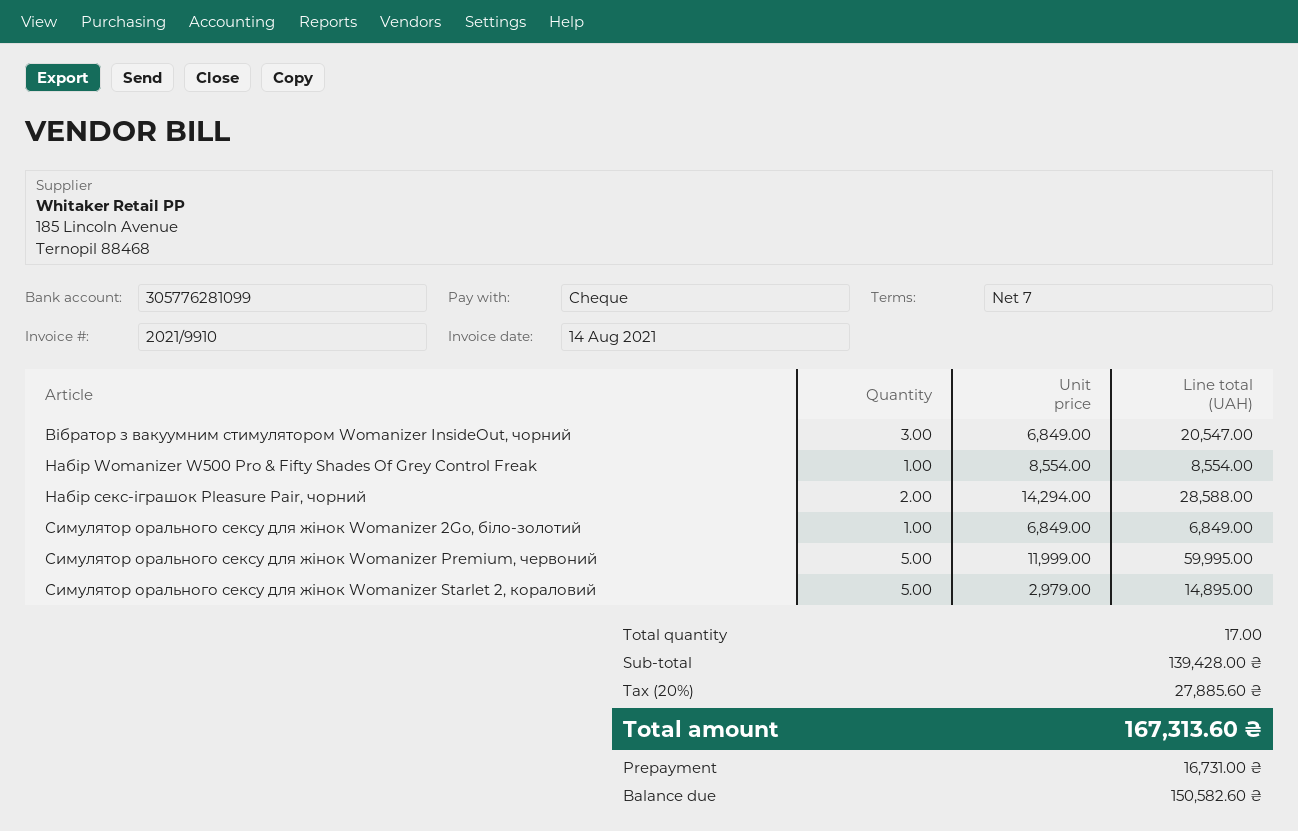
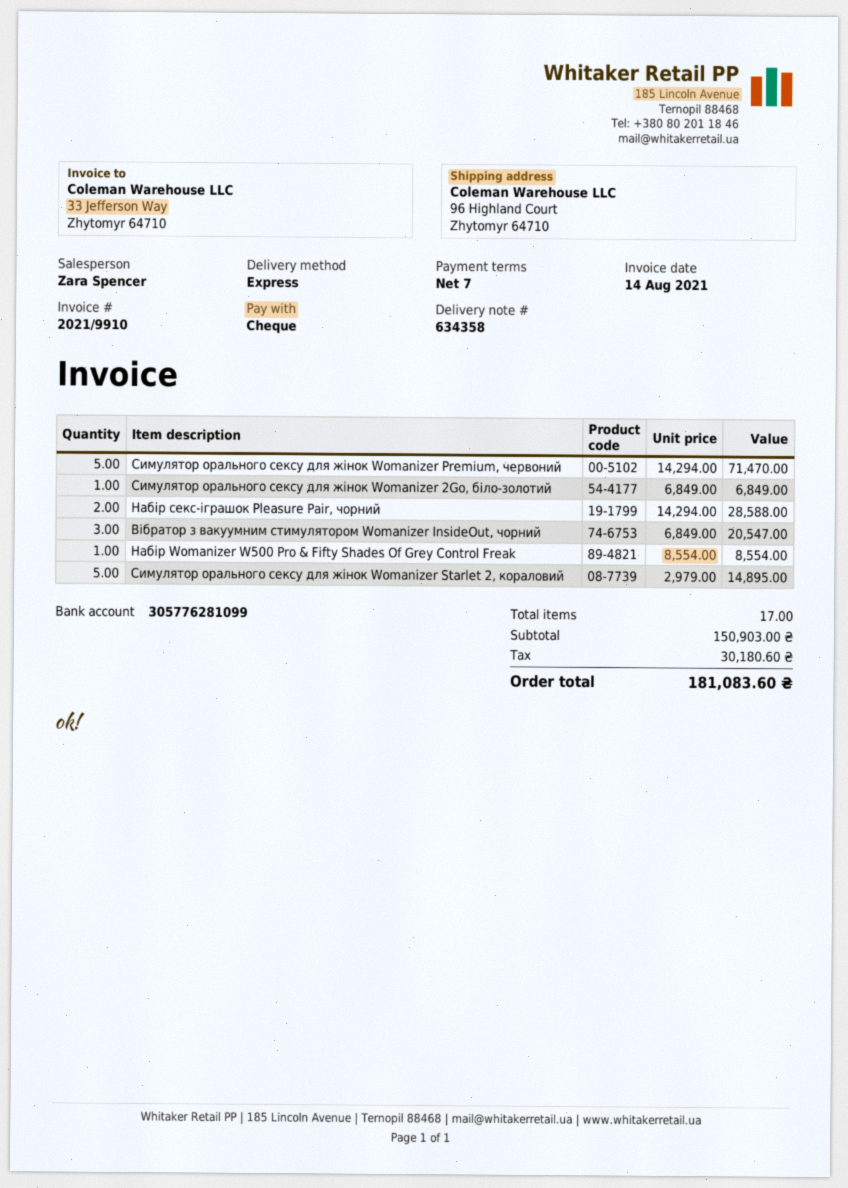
Симулятор орального сексу для жінок Womanizer Premium, червоний: 5 x 11999.00 = 59995.00 -> 5 x 14294.00 = 71470.00
subtotal: 139428.00 -> 150903.00
tax: 27885.60 -> 30180.60
total: 167313.60 -> 181083.60

